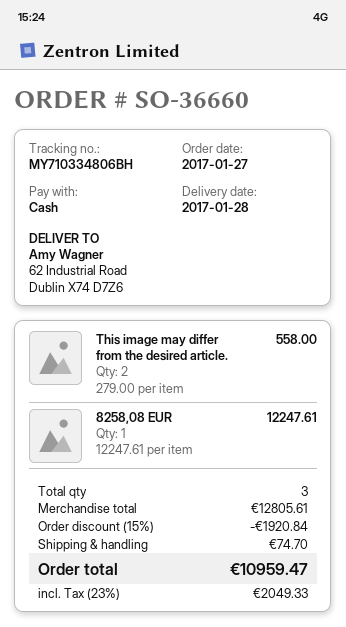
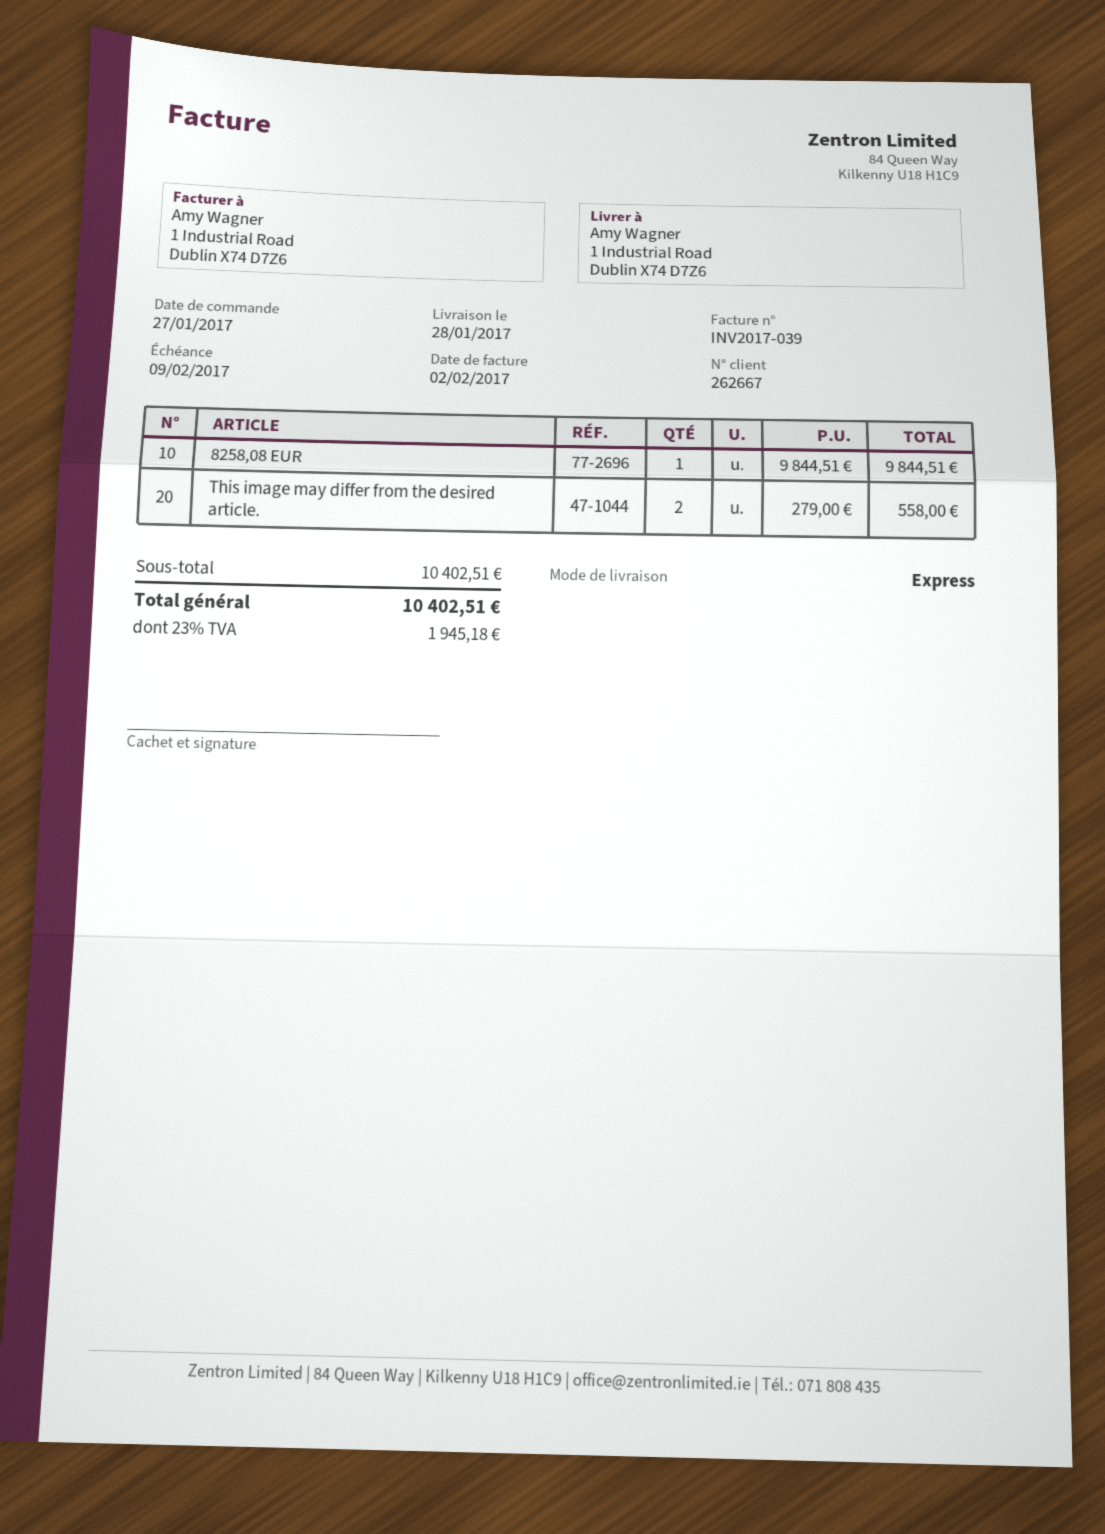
ship to: 62 Industrial Road, Dublin X74 D7Z6 -> 1 Industrial Road, Dublin X74 D7Z6
8258,08 EUR: 1 x 12247.61 = 12247.61 -> 1 x 9844.51 = 9844.51
subtotal: 12805.61 -> 10402.51
discount: 15% = 1920.84 -> none
shipping: 74.70 -> none
tax: 23% = 2049.33 -> 23% = 1945.18
total: 10959.47 -> 10402.51

